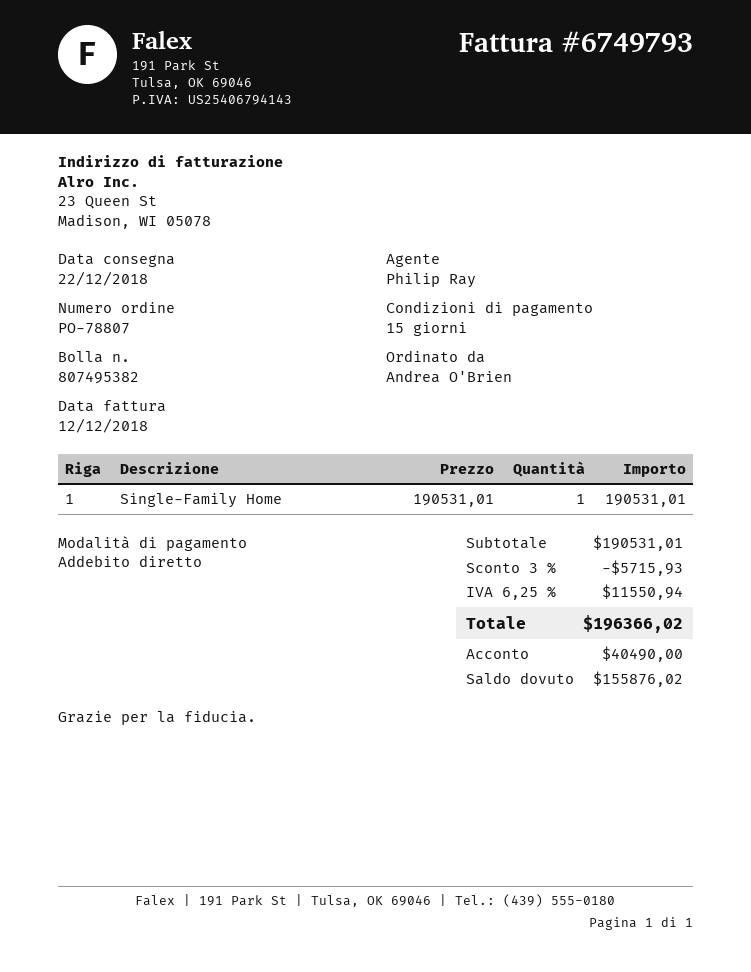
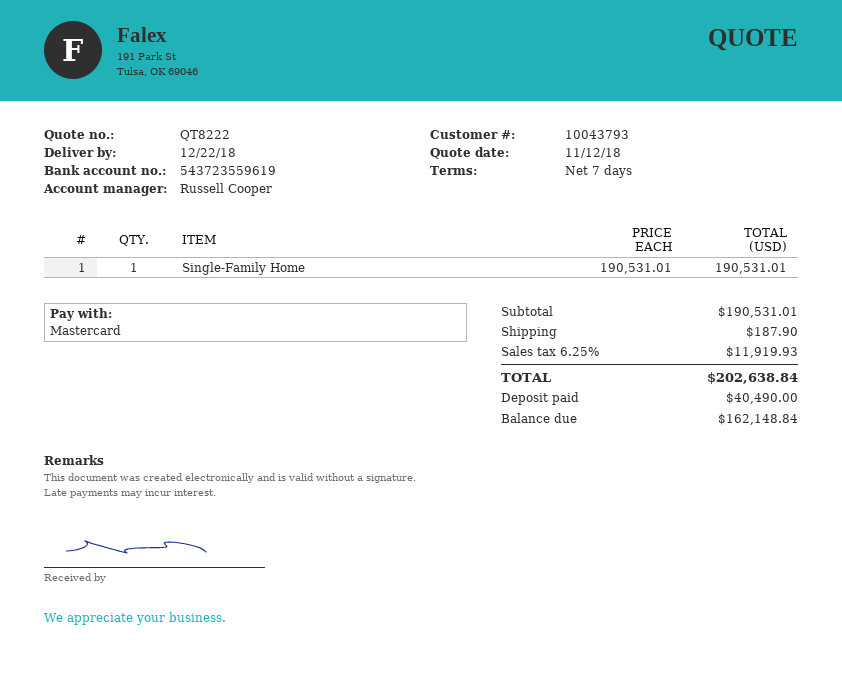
payment terms: 15 days -> 7 days
sales rep: Philip Ray -> Russell Cooper
payment method: direct debit -> Mastercard
discount: 3% = 5715.93 -> none
shipping: none -> 187.90
tax: 6.25% = 11550.94 -> 6.25% = 11919.93
total: 196366.02 -> 202638.84
balance: 155876.02 -> 162148.84

